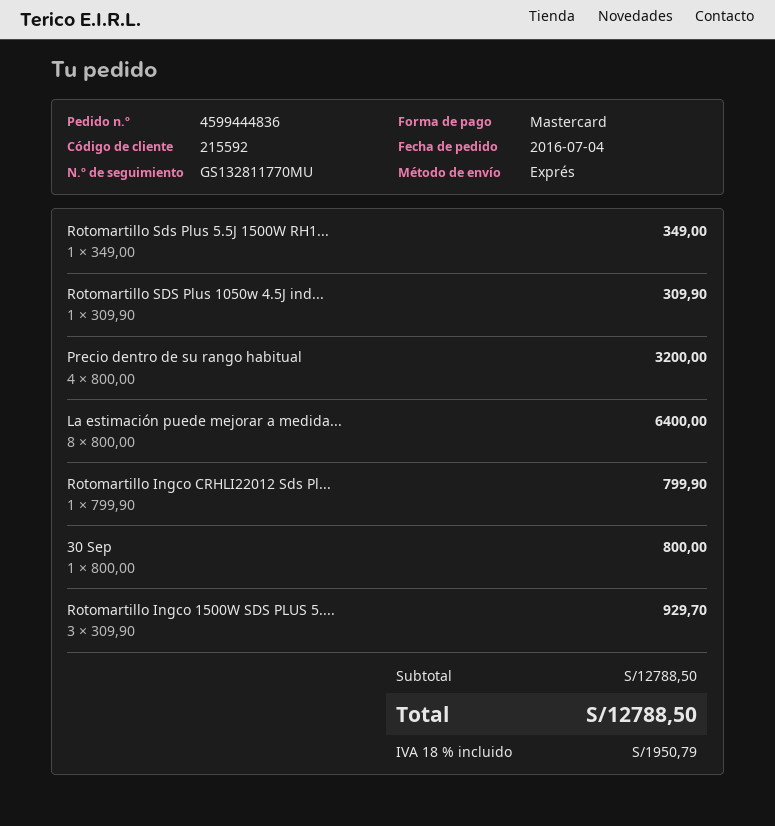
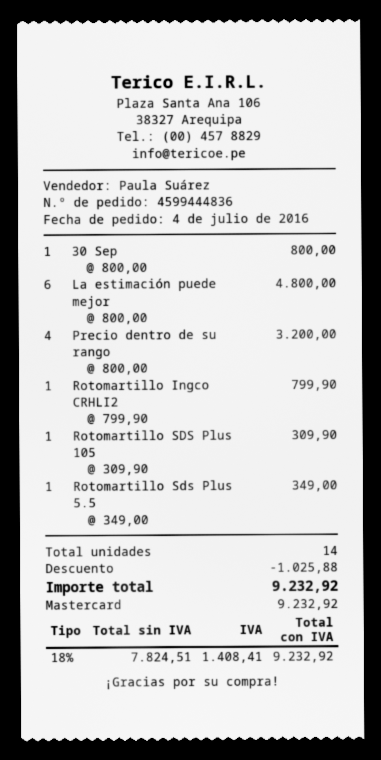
La estimación puede mejorar a medida...: 8 x 800.00 = 6400.00 -> 6 x 800.00 = 4800.00
Rotomartillo Ingco 1500W SDS PLUS 5....: 3 x 309.90 = 929.70 -> none
discount: none -> 1025.88
tax: 18% = 1950.79 -> 18% = 1408.41
total: 12788.50 -> 9232.92

